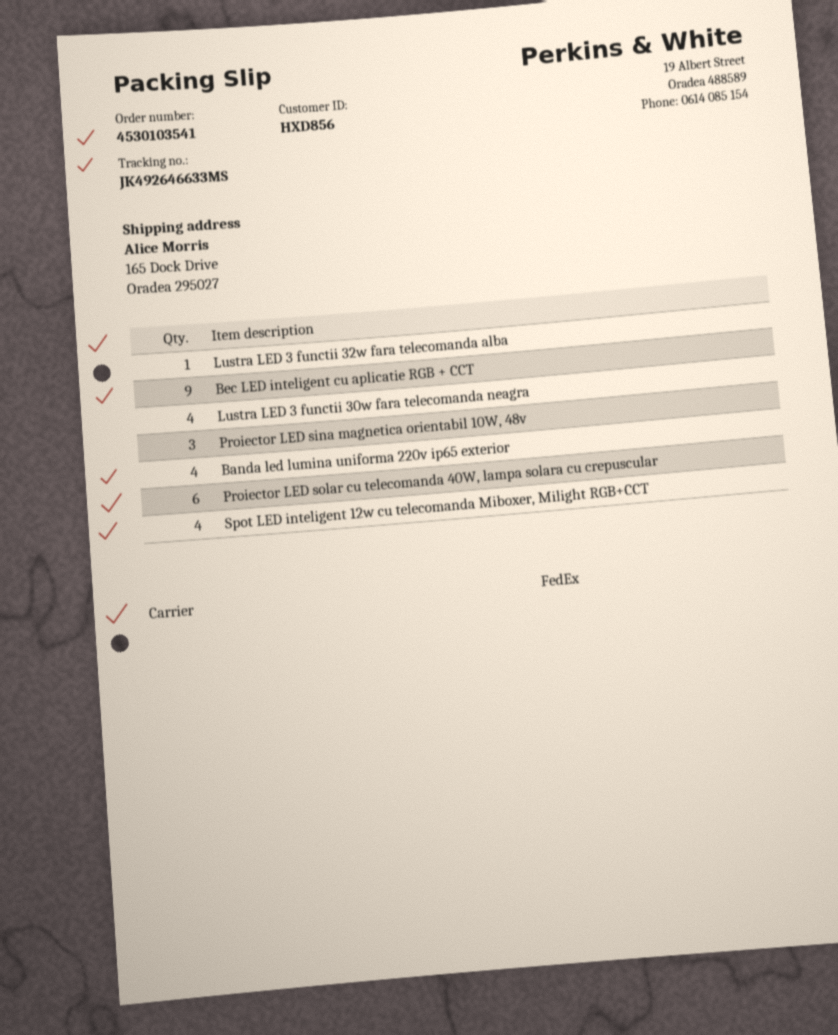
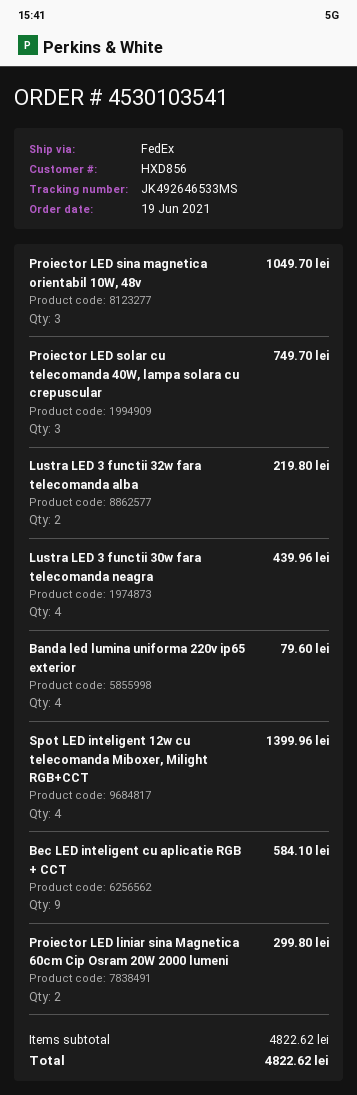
tracking number: JK492646633MS -> JK492646533MS
Lustra LED 3 functii 32w fara telecomanda alba: 1 -> 2
Proiector LED solar cu telecomanda 40W, lampa solara cu crepuscular: 6 -> 3
Proiector LED liniar sina Magnetica 60cm Cip Osram 20W 2000 lumeni: none -> 2

